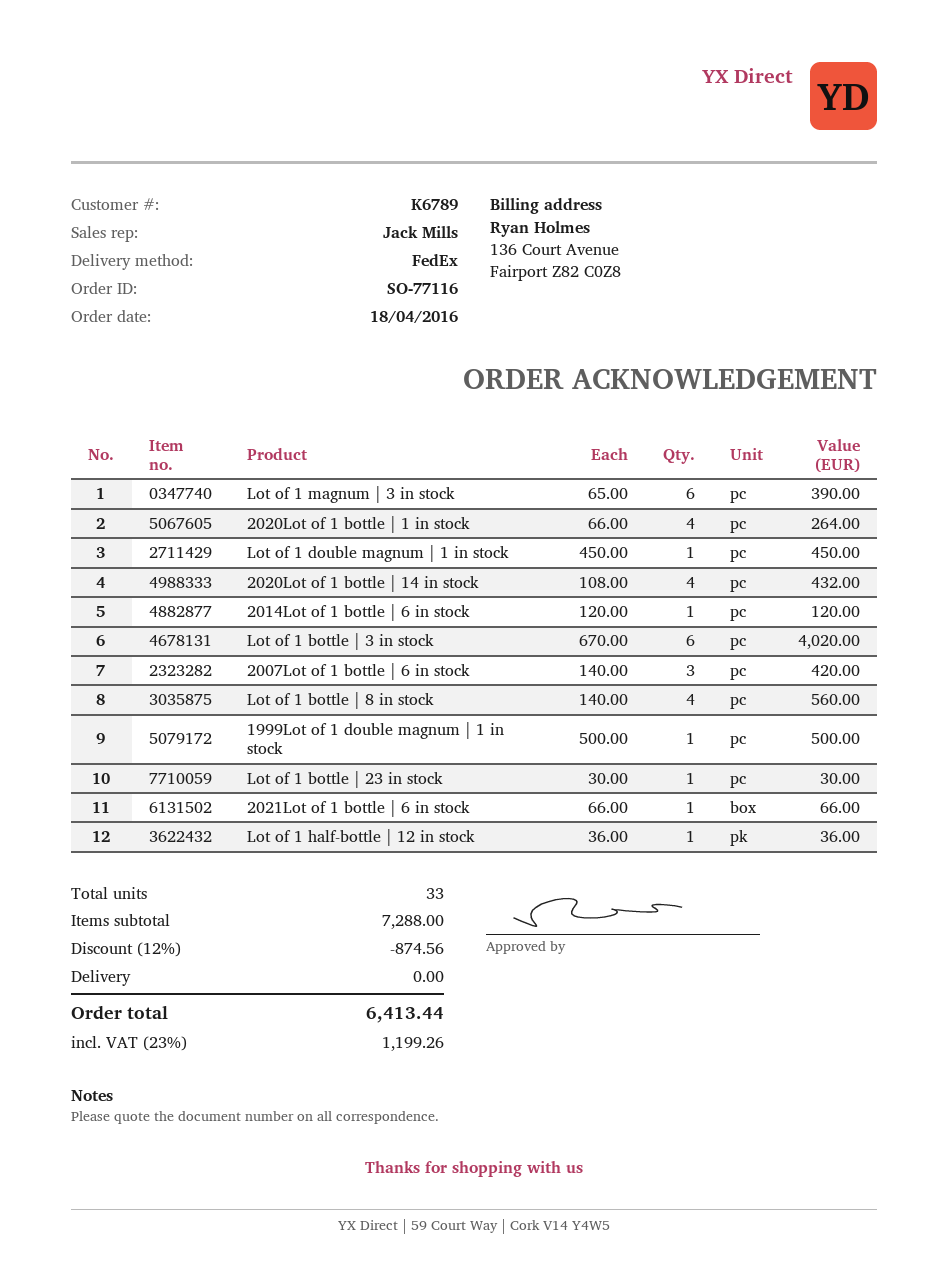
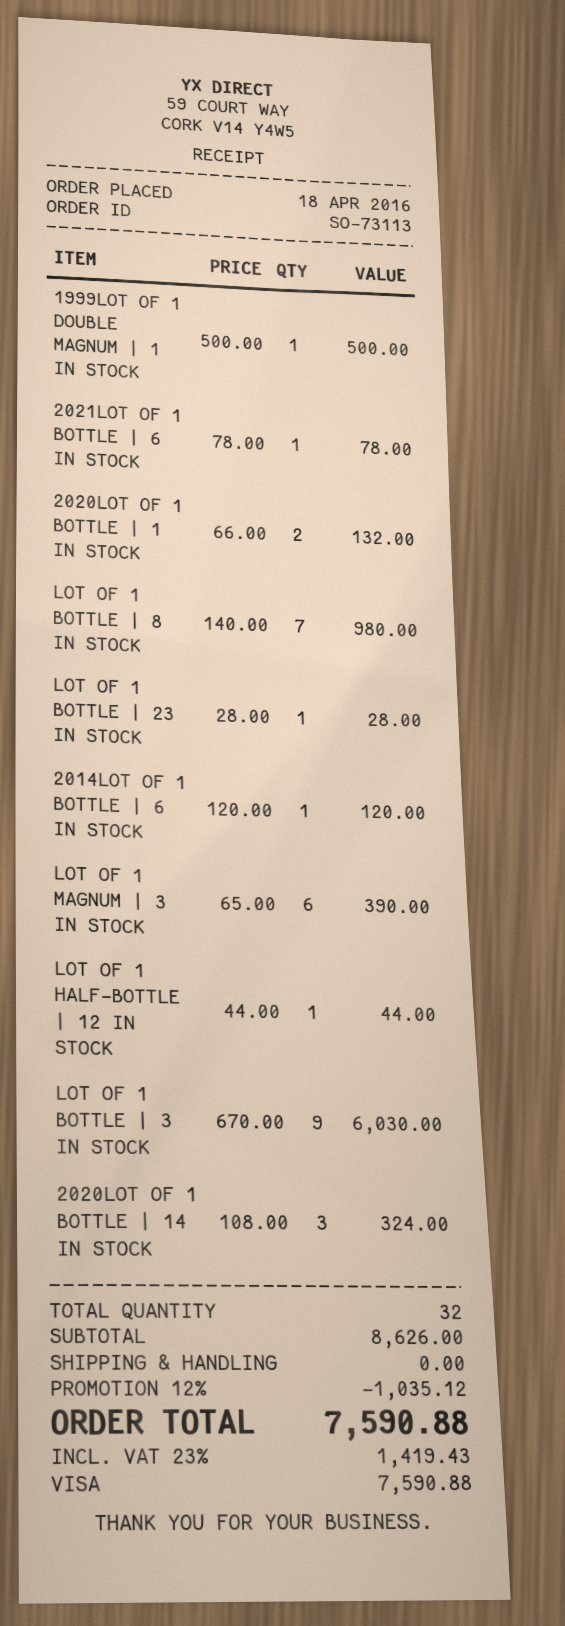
order number: SO-77116 -> SO-73113
2020Lot of 1 bottle | 1 in stock: 4 x 66.00 = 264.00 -> 2 x 66.00 = 132.00
Lot of 1 double magnum | 1 in stock: 1 x 450.00 = 450.00 -> none
2020Lot of 1 bottle | 14 in stock: 4 x 108.00 = 432.00 -> 3 x 108.00 = 324.00
Lot of 1 bottle | 3 in stock: 6 x 670.00 = 4020.00 -> 9 x 670.00 = 6030.00
2007Lot of 1 bottle | 6 in stock: 3 x 140.00 = 420.00 -> none
Lot of 1 bottle | 8 in stock: 4 x 140.00 = 560.00 -> 7 x 140.00 = 980.00
Lot of 1 bottle | 23 in stock: 1 x 30.00 = 30.00 -> 1 x 28.00 = 28.00
2021Lot of 1 bottle | 6 in stock: 1 x 66.00 = 66.00 -> 1 x 78.00 = 78.00
Lot of 1 half-bottle | 12 in stock: 1 x 36.00 = 36.00 -> 1 x 44.00 = 44.00
total quantity: 33 -> 32
subtotal: 7288.00 -> 8626.00
discount: 12% = 874.56 -> 12% = 1035.12
tax: 23% = 1199.26 -> 23% = 1419.43
total: 6413.44 -> 7590.88

